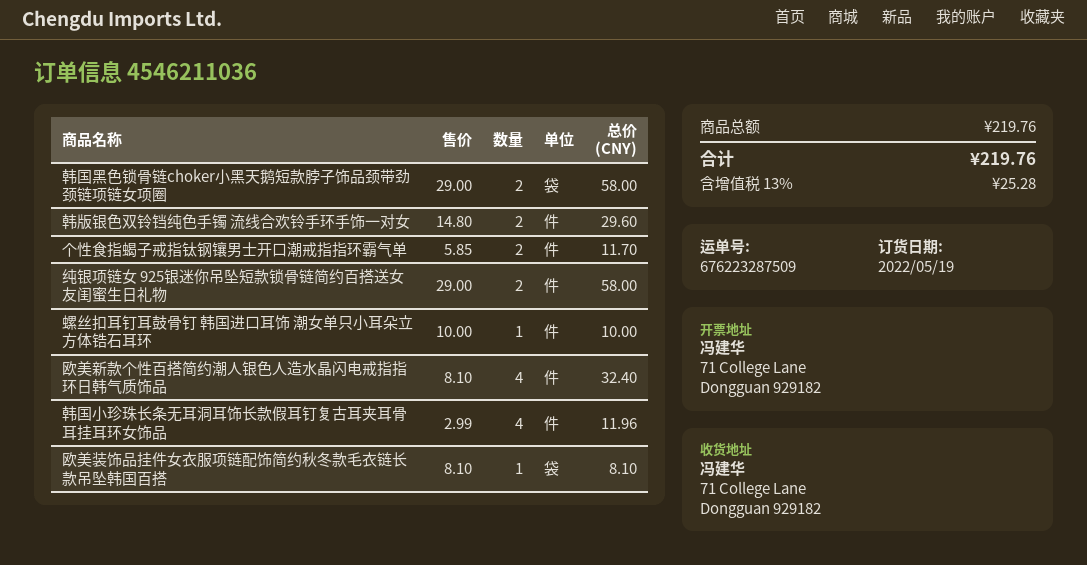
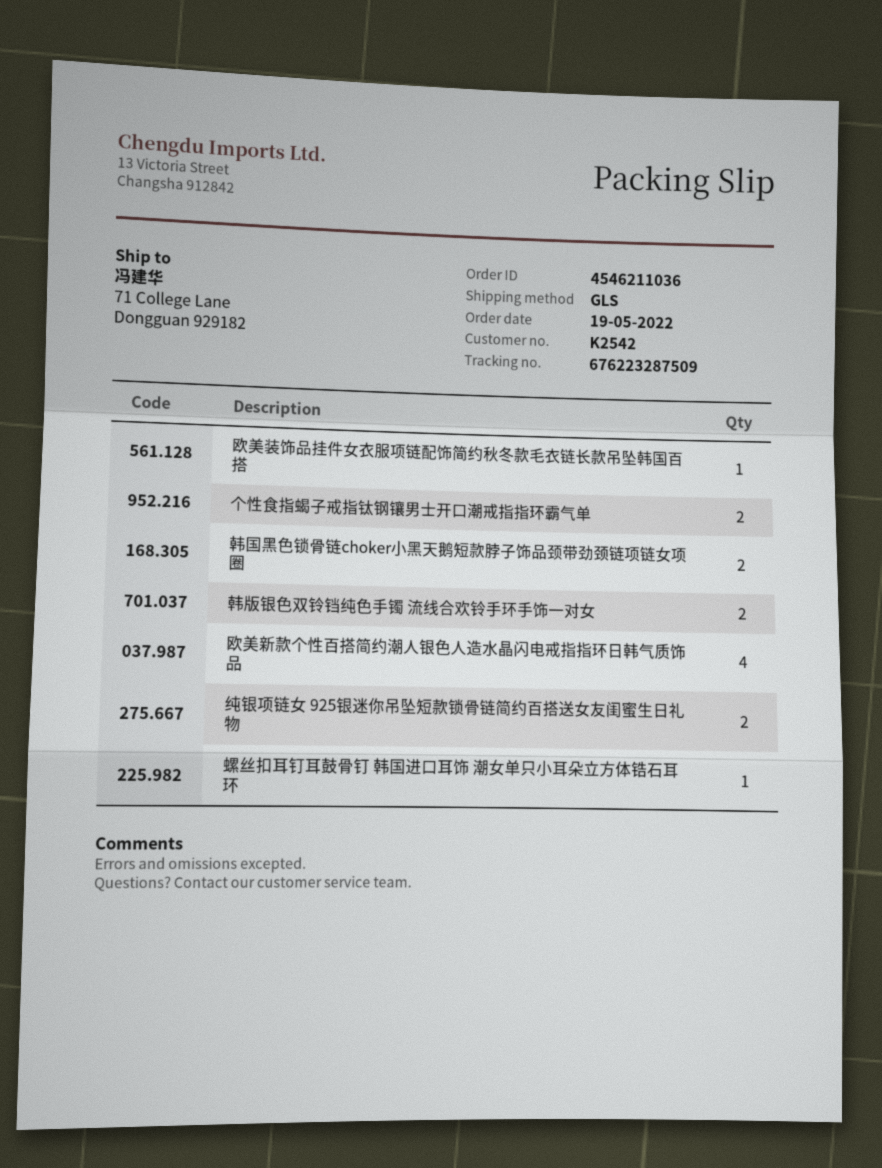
韩国小珍珠长条无耳洞耳饰长款假耳钉复古耳夹耳骨耳挂耳环女饰品: 4 -> none

